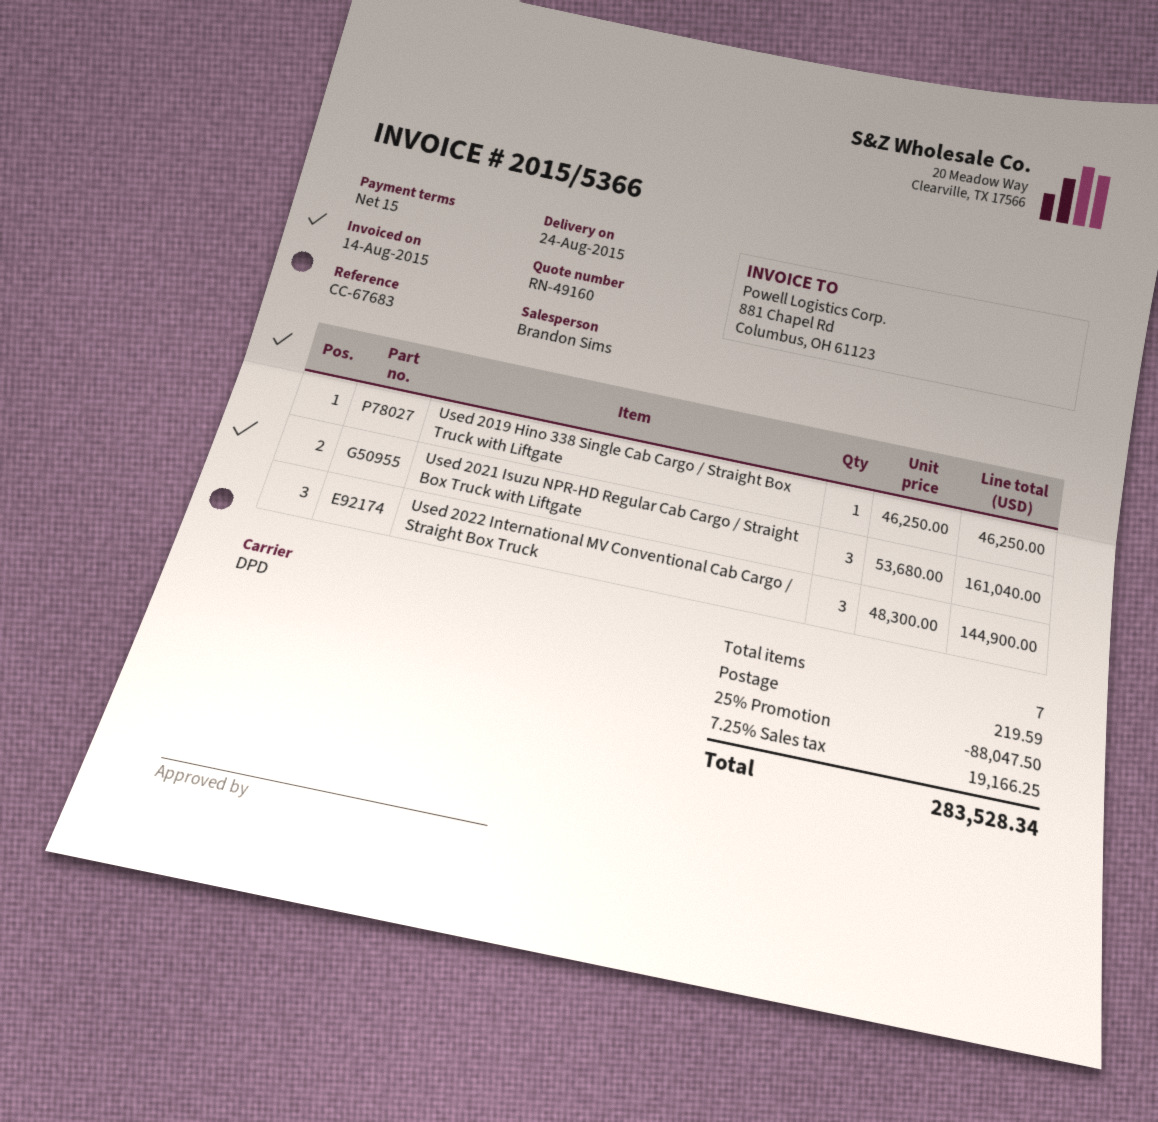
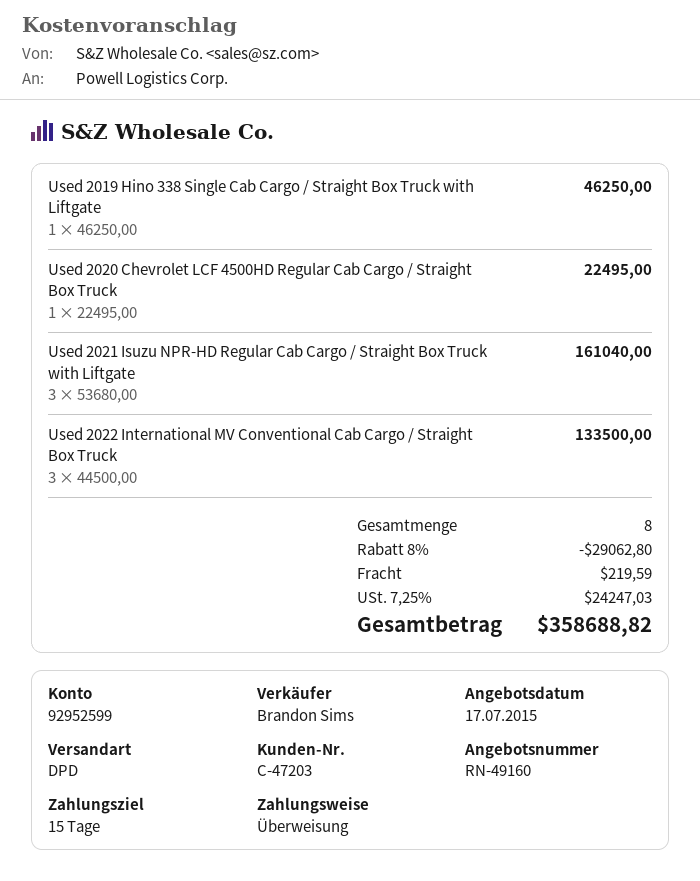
Used 2022 International MV Conventional Cab Cargo / Straight Box Truck: 3 x 48300.00 = 144900.00 -> 3 x 44500.00 = 133500.00
Used 2020 Chevrolet LCF 4500HD Regular Cab Cargo / Straight Box Truck: none -> 1 x 22495.00 = 22495.00
total quantity: 7 -> 8
discount: 25% = 88047.50 -> 8% = 29062.80
tax: 7.25% = 19166.25 -> 7.25% = 24247.03
total: 283528.34 -> 358688.82

